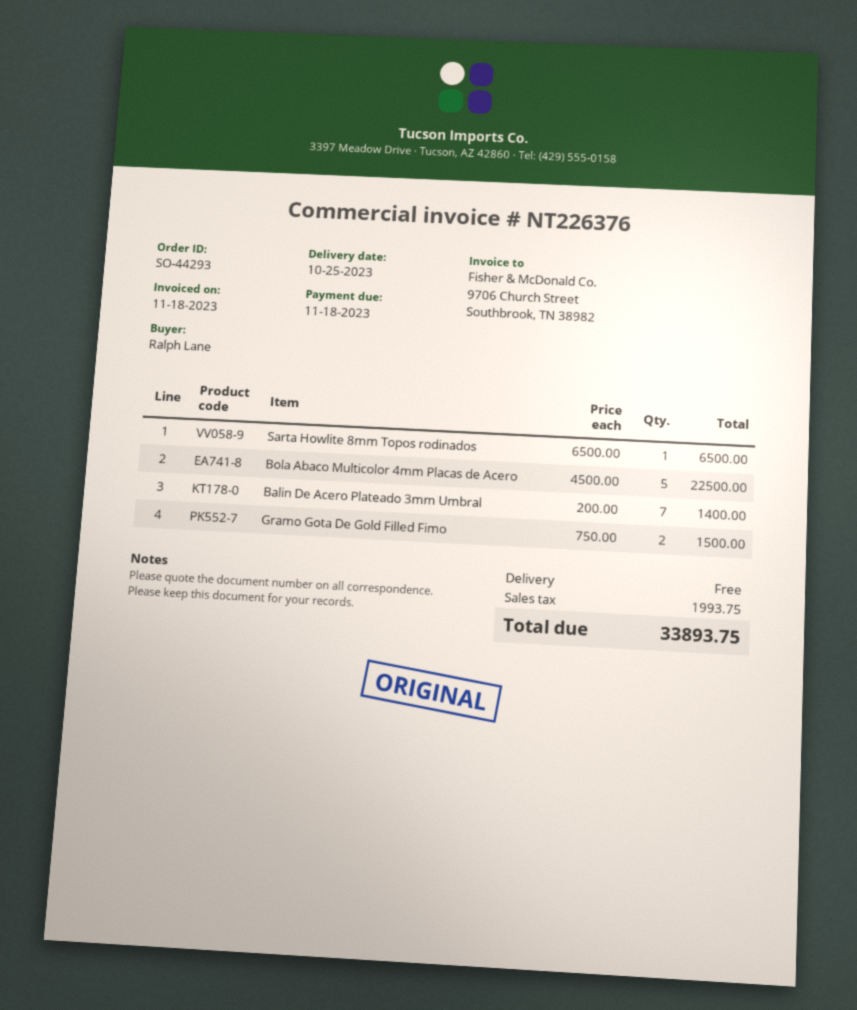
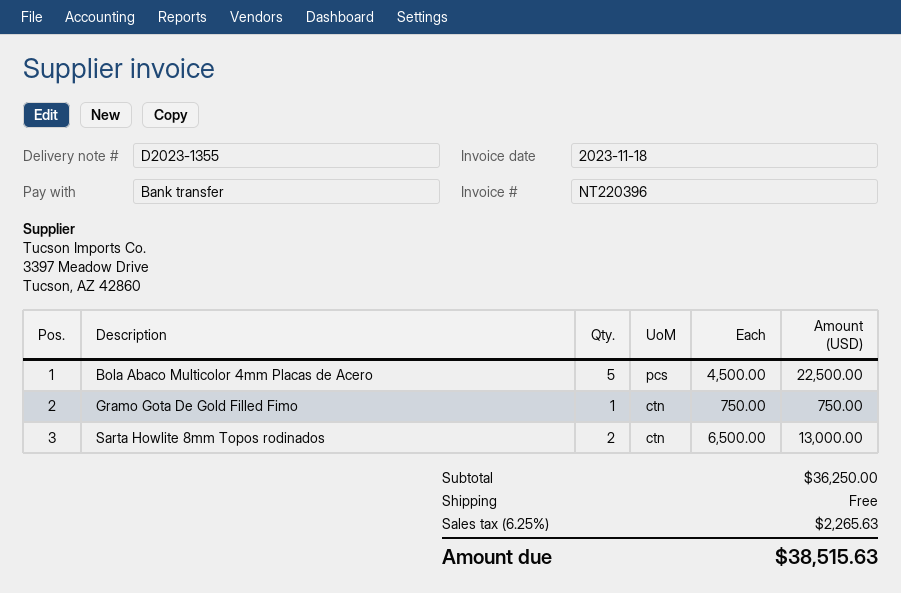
invoice number: NT226376 -> NT220396
Sarta Howlite 8mm Topos rodinados: 1 x 6500.00 = 6500.00 -> 2 x 6500.00 = 13000.00
Balin De Acero Plateado 3mm Umbral: 7 x 200.00 = 1400.00 -> none
Gramo Gota De Gold Filled Fimo: 2 x 750.00 = 1500.00 -> 1 x 750.00 = 750.00
tax: 1993.75 -> 2265.63
total: 33893.75 -> 38515.63

